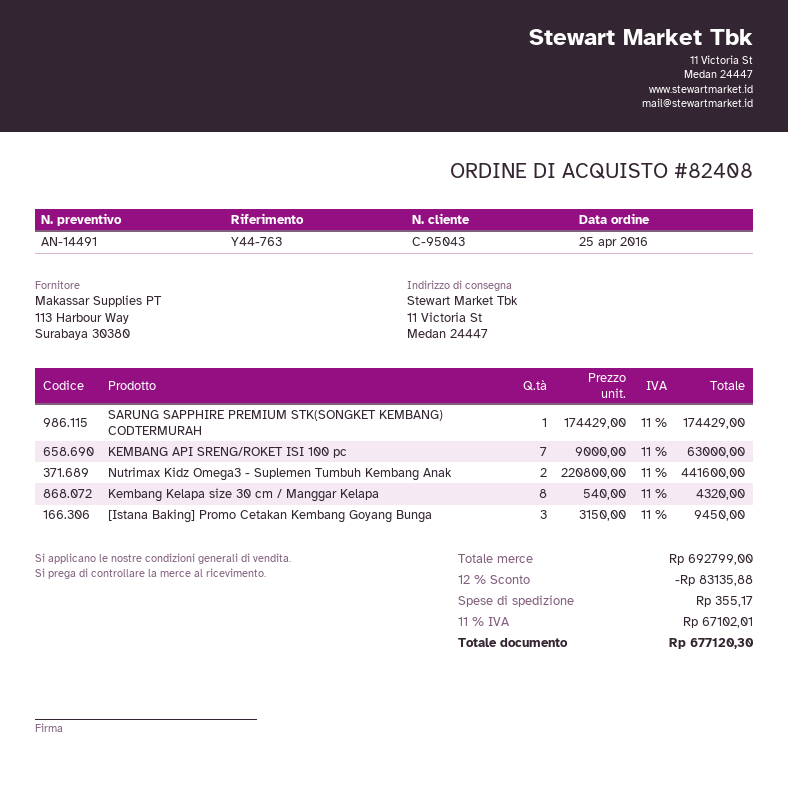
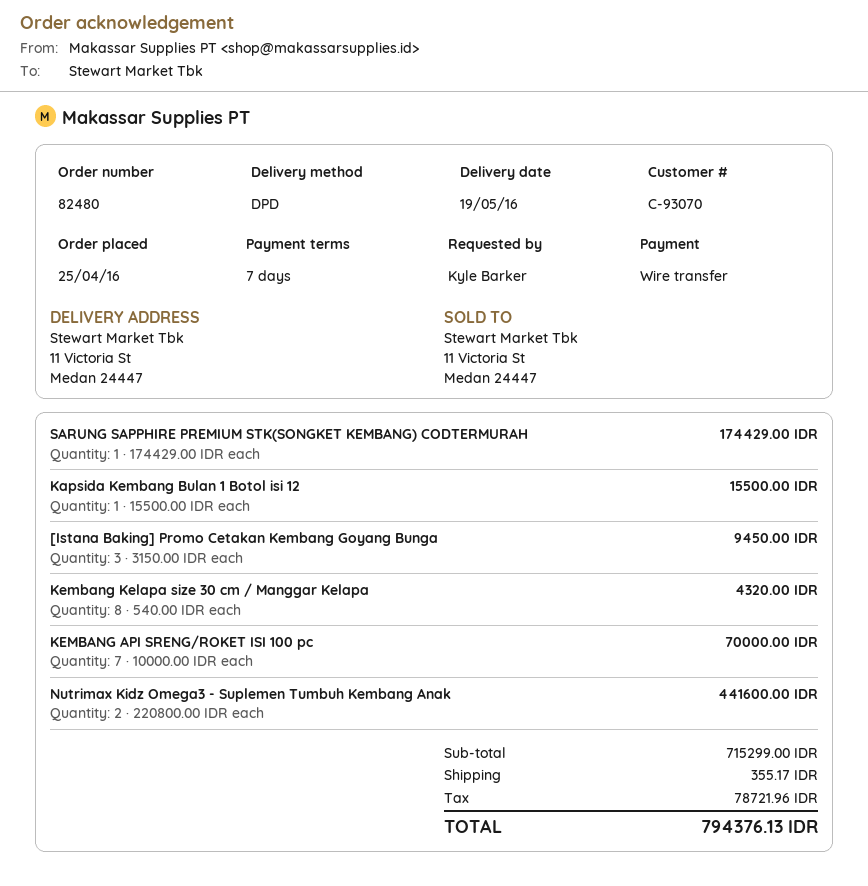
order number: 82408 -> 82480
customer number: C-95043 -> C-93070
KEMBANG API SRENG/ROKET ISI 100 pc: 7 x 9000.00 = 63000.00 -> 7 x 10000.00 = 70000.00
Kapsida Kembang Bulan 1 Botol isi 12: none -> 1 x 15500.00 = 15500.00
subtotal: 692799.00 -> 715299.00
discount: 12% = 83135.88 -> none
tax: 67102.01 -> 78721.96
total: 677120.30 -> 794376.13

